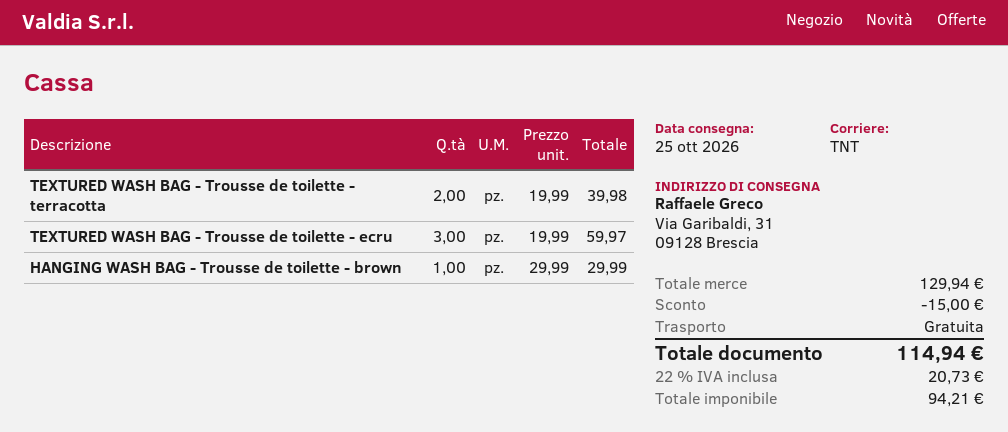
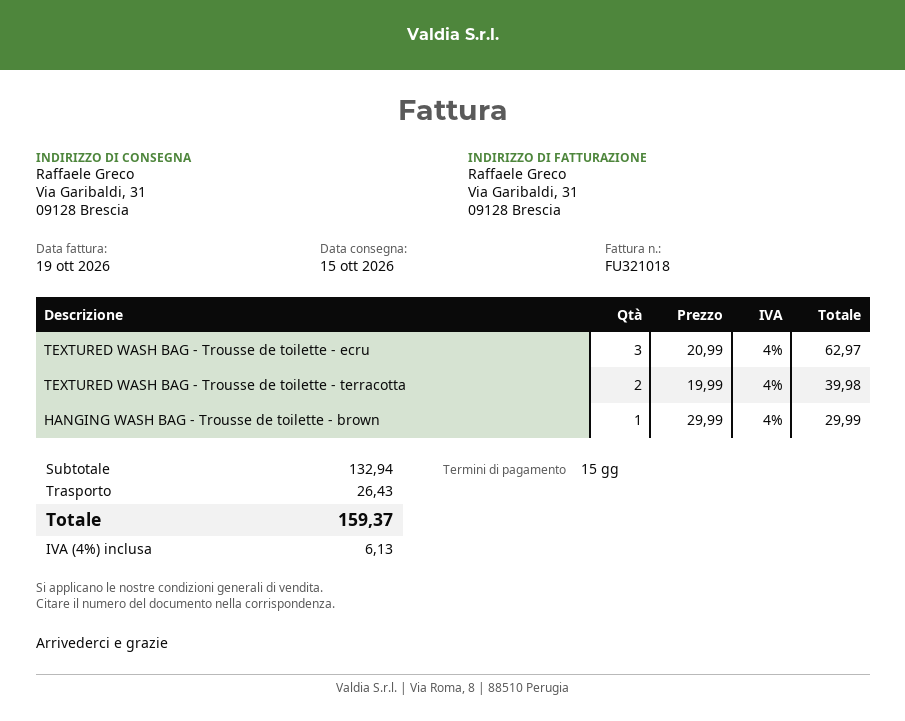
delivery date: 2026-10-25 -> 2026-10-15
TEXTURED WASH BAG - Trousse de toilette - ecru: 3 x 19.99 = 59.97 -> 3 x 20.99 = 62.97
subtotal: 129.94 -> 132.94
discount: 15.00 -> none
shipping: 0.00 -> 26.43
tax: 22% = 20.73 -> 4% = 6.13
total: 114.94 -> 159.37

